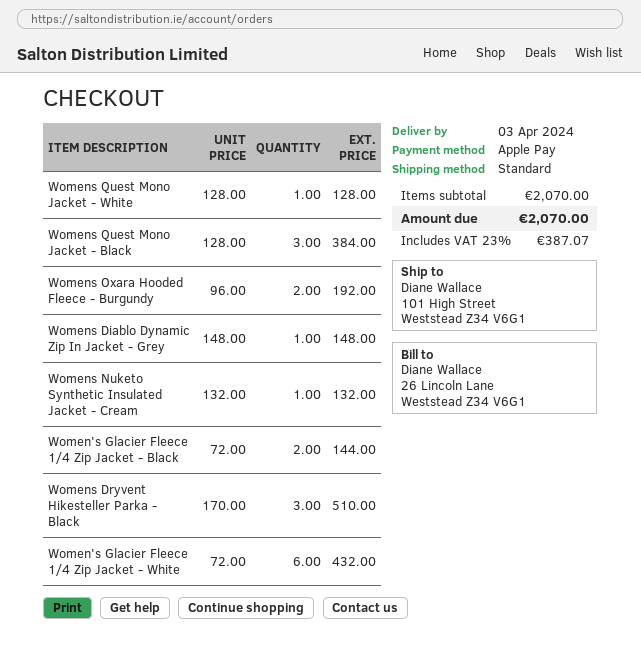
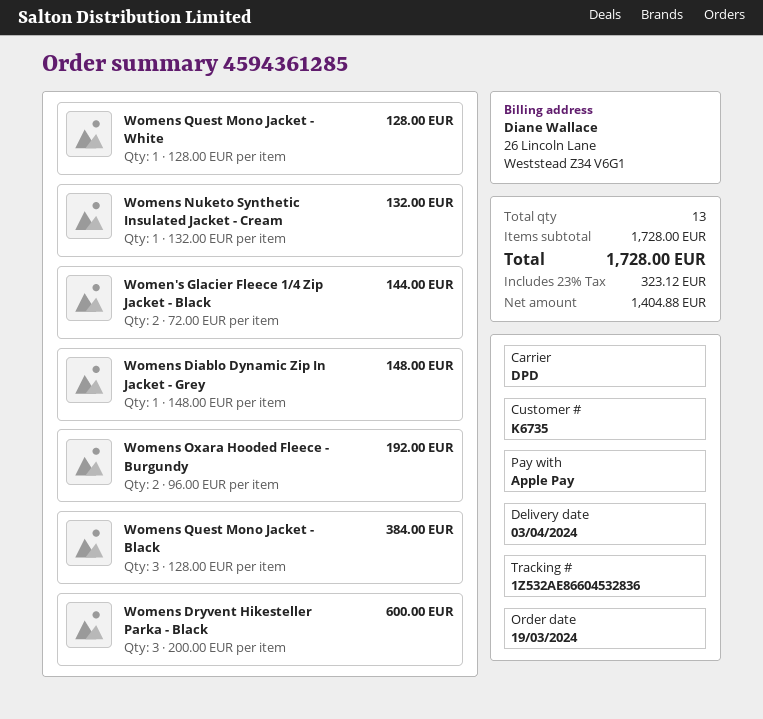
shipping method: standard -> DPD
Womens Dryvent Hikesteller Parka - Black: 3 x 170.00 = 510.00 -> 3 x 200.00 = 600.00
Women's Glacier Fleece 1/4 Zip Jacket - White: 6 x 72.00 = 432.00 -> none
subtotal: 2070.00 -> 1728.00
tax: 23% = 387.07 -> 23% = 323.12
total: 2070.00 -> 1728.00

